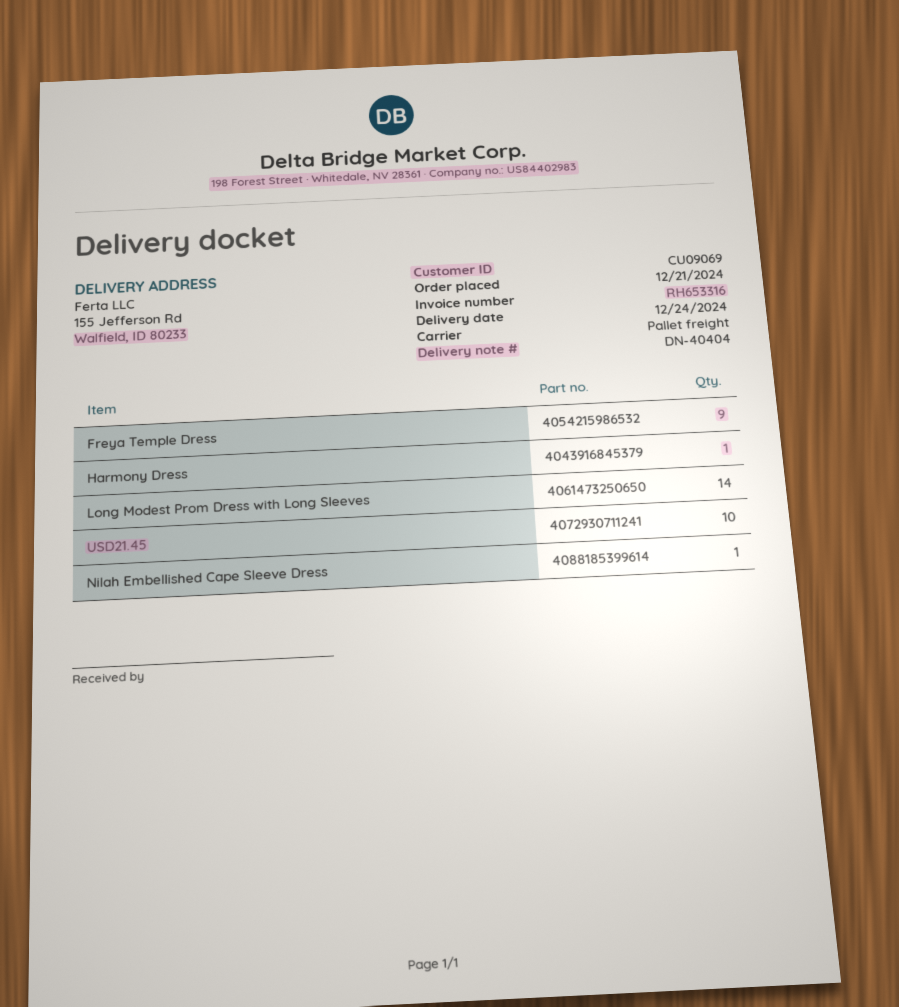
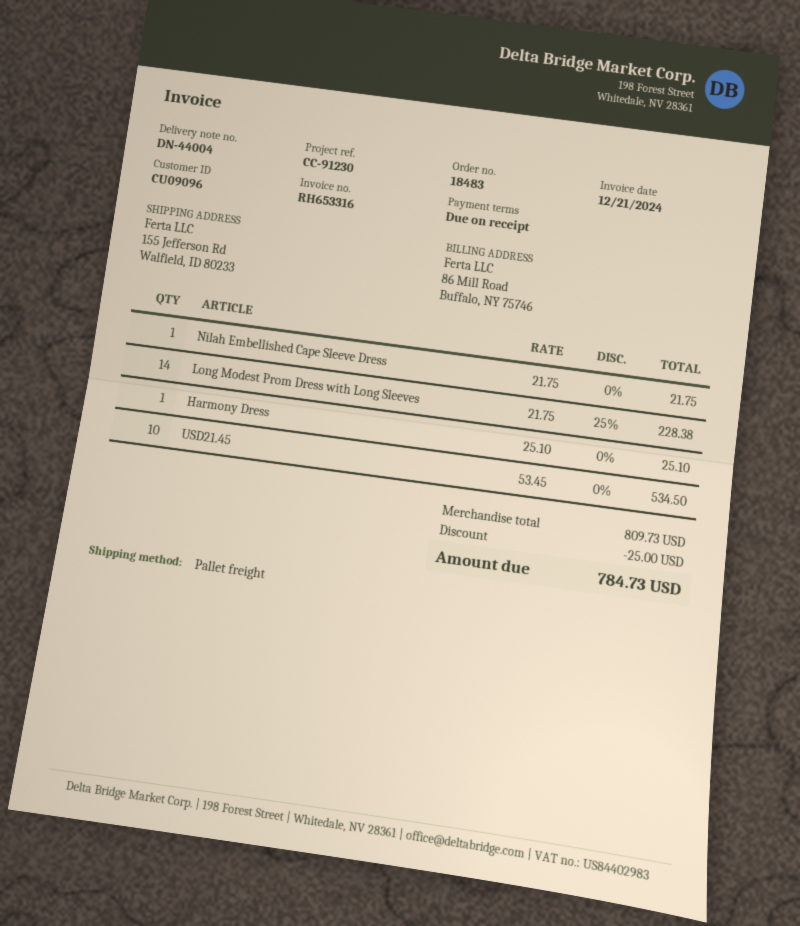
delivery note number: DN-40404 -> DN-44004
customer number: CU09069 -> CU09096
Freya Temple Dress: 9 -> none

